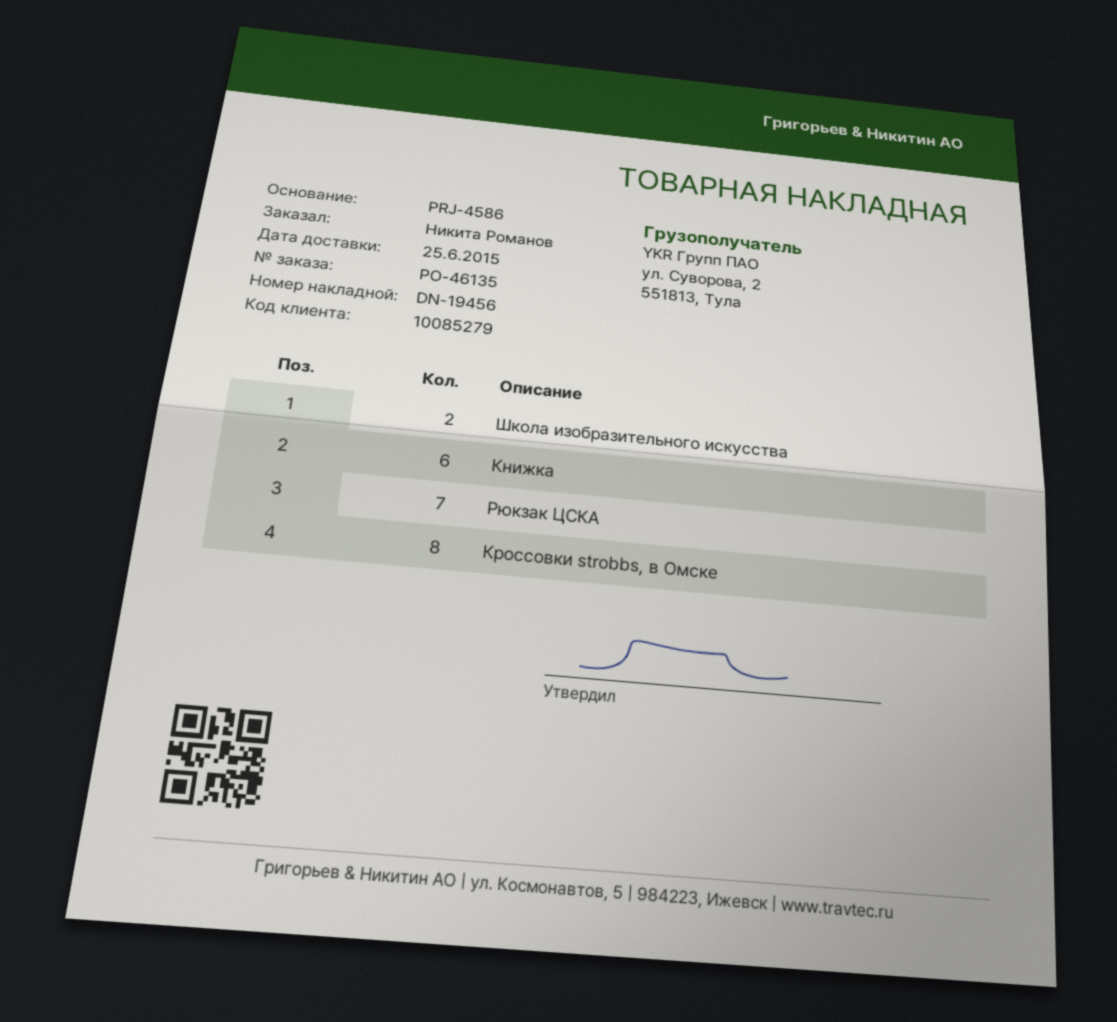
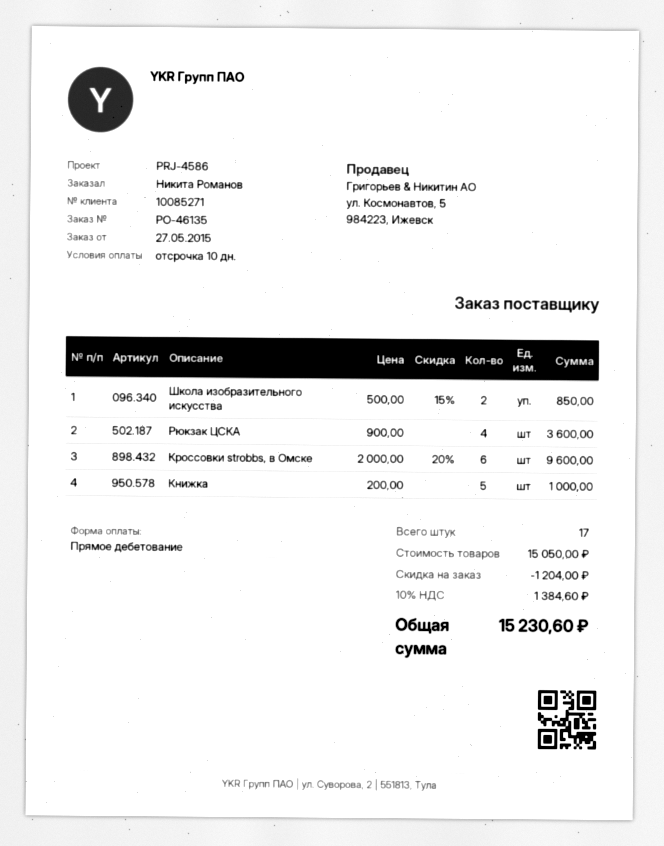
customer number: 10085279 -> 10085271
Книжка: 6 -> 5
Рюкзак ЦСКА: 7 -> 4
Кроссовки strobbs, в Омске: 8 -> 6

